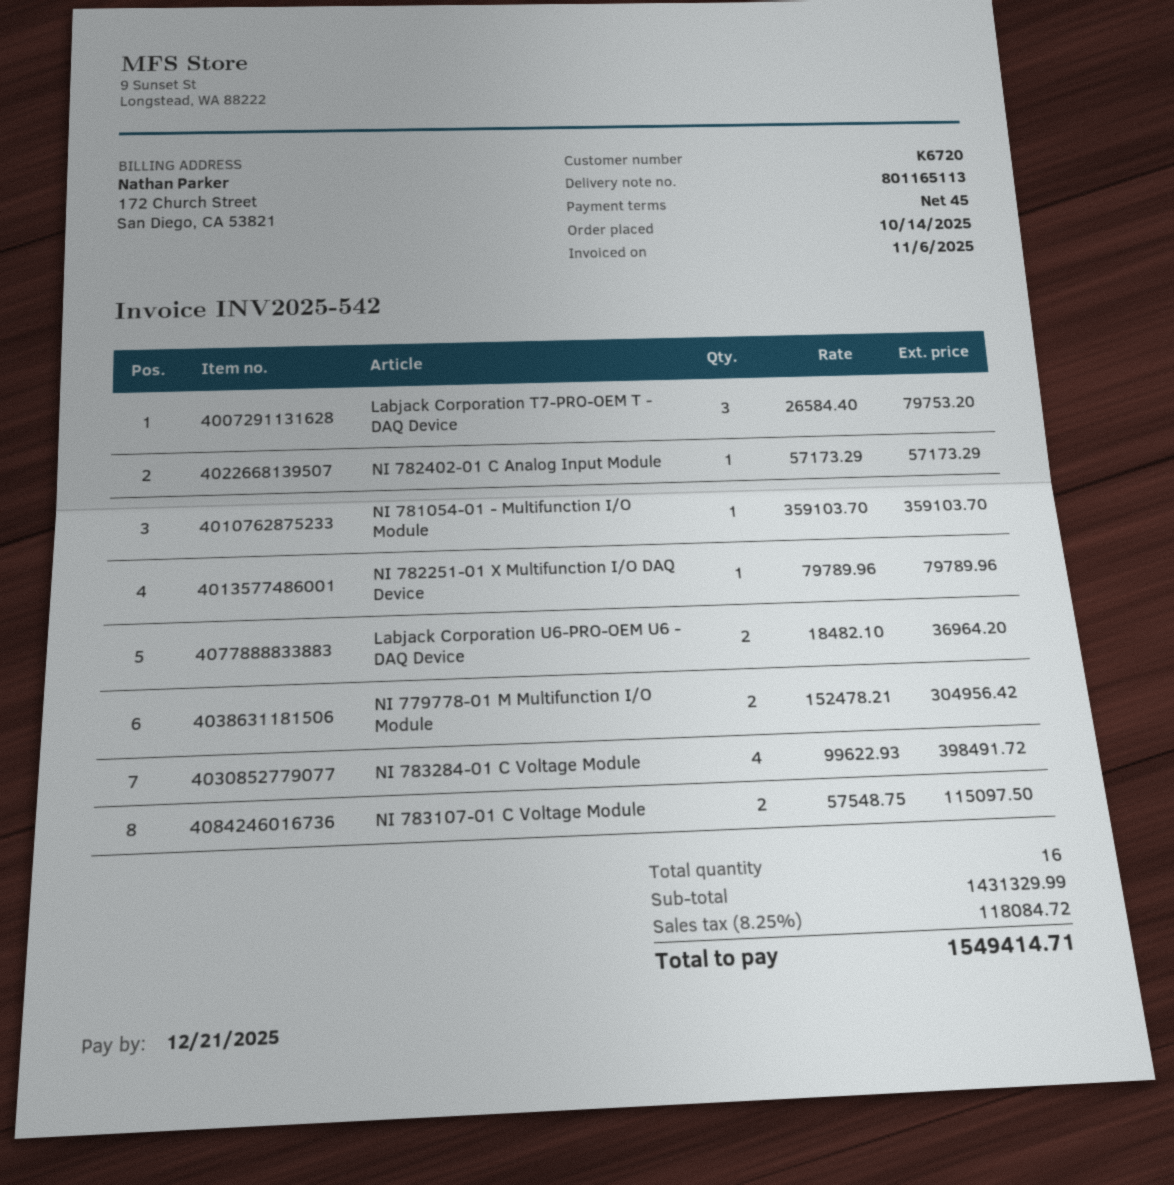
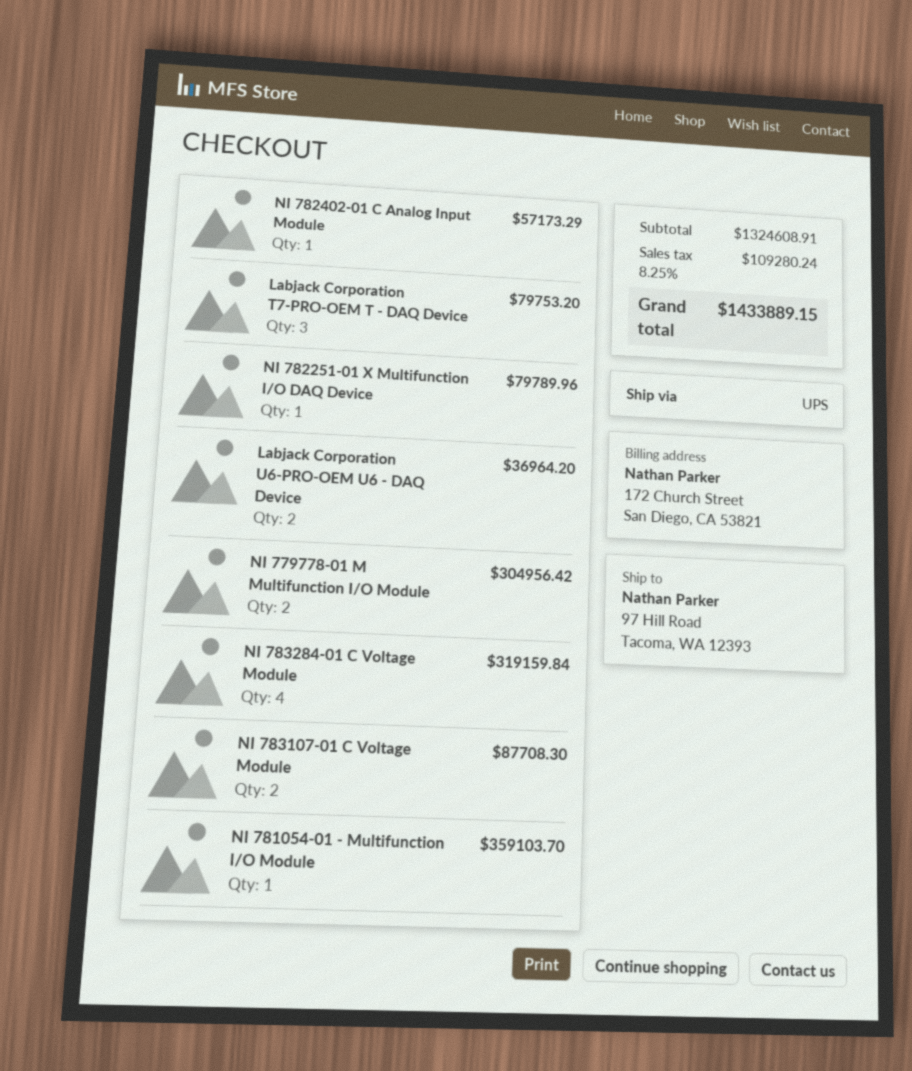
NI 783284-01 C Voltage Module: 4 for 398491.72 -> 4 for 319159.84
NI 783107-01 C Voltage Module: 2 for 115097.50 -> 2 for 87708.30
subtotal: 1431329.99 -> 1324608.91
tax: 8.25% = 118084.72 -> 8.25% = 109280.24
total: 1549414.71 -> 1433889.15

